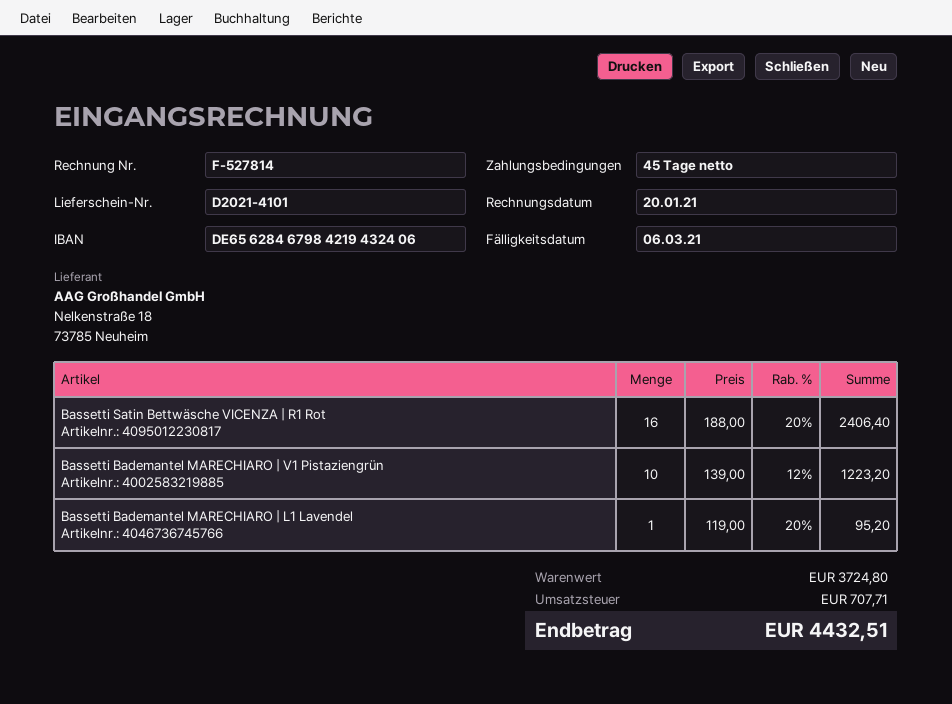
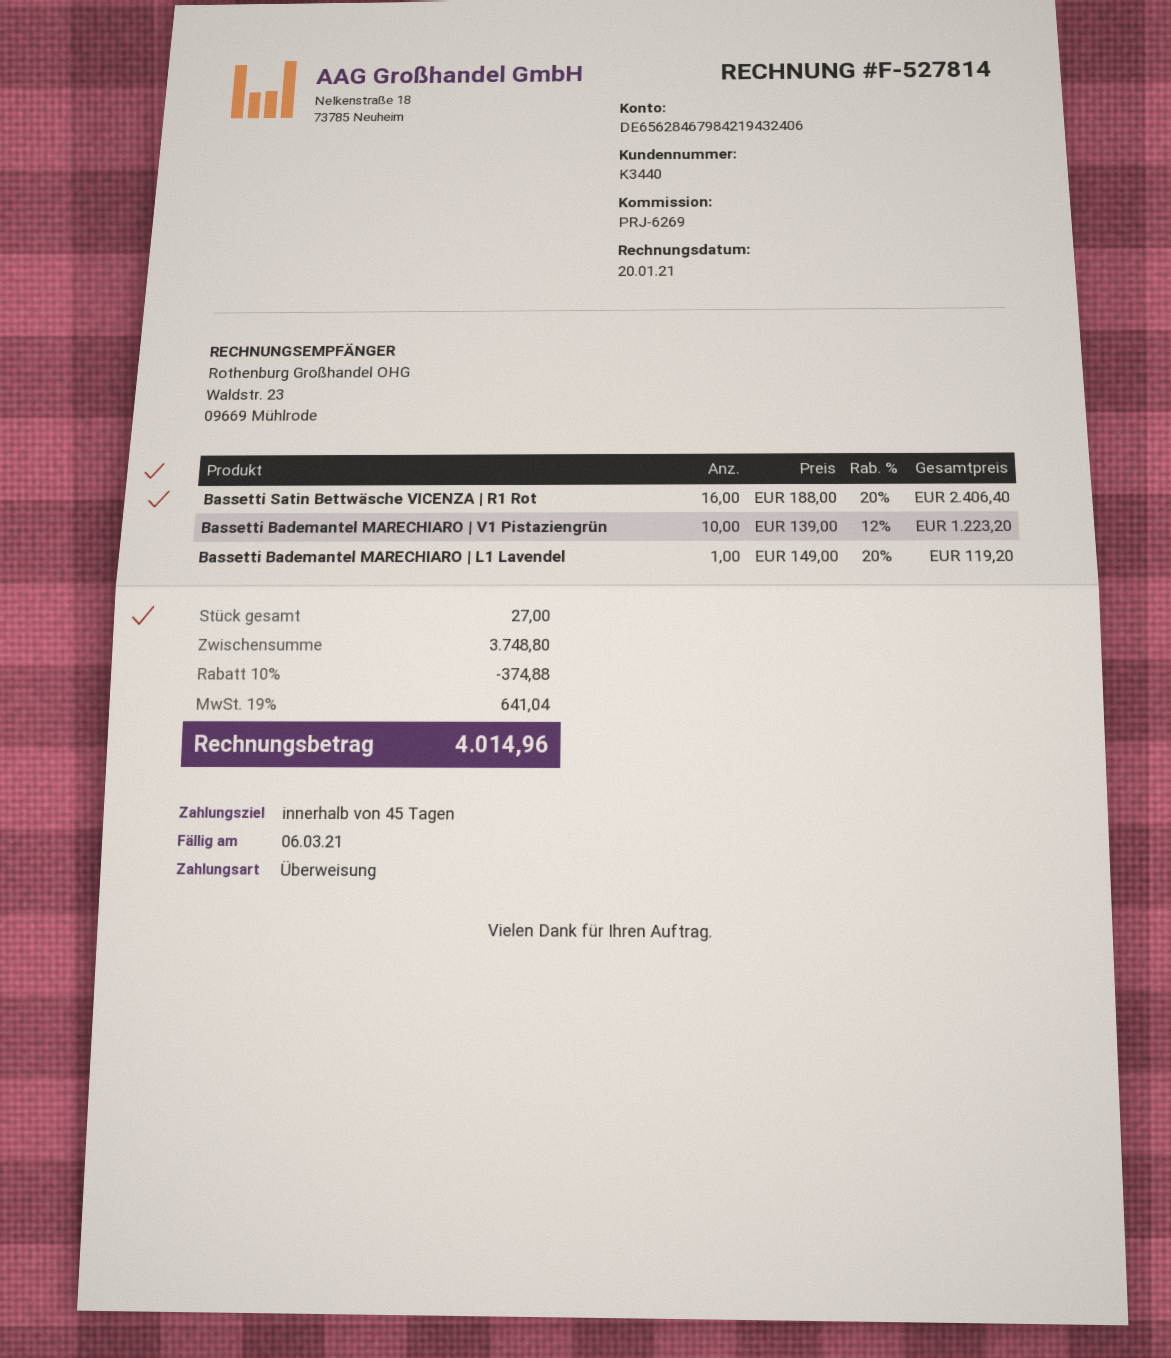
Bassetti Bademantel MARECHIARO | L1 Lavendel: 1 x 119.00 - 20% = 95.20 -> 1 x 149.00 - 20% = 119.20
subtotal: 3724.80 -> 3748.80
discount: none -> 10% = 374.88
tax: 707.71 -> 641.04
total: 4432.51 -> 4014.96

